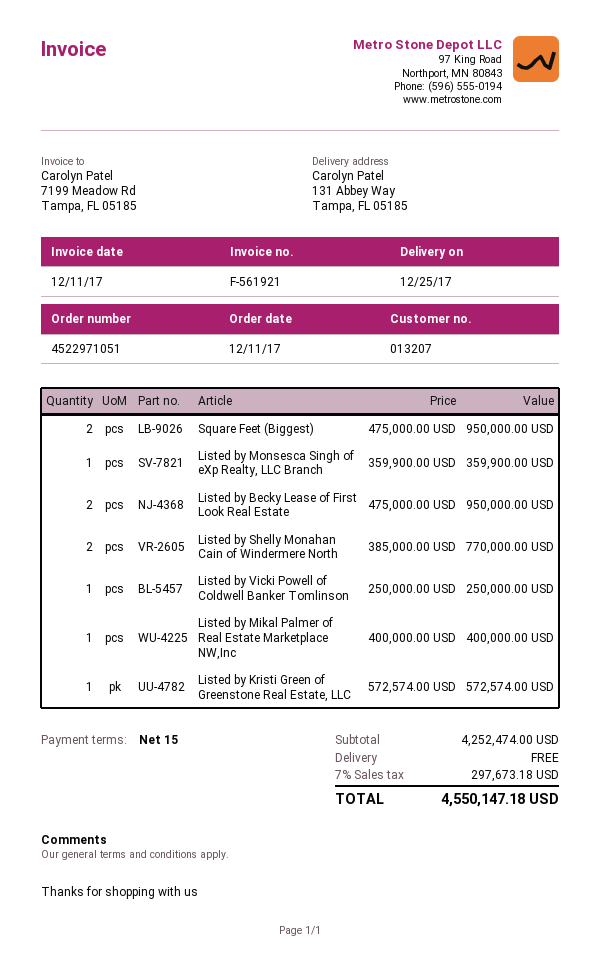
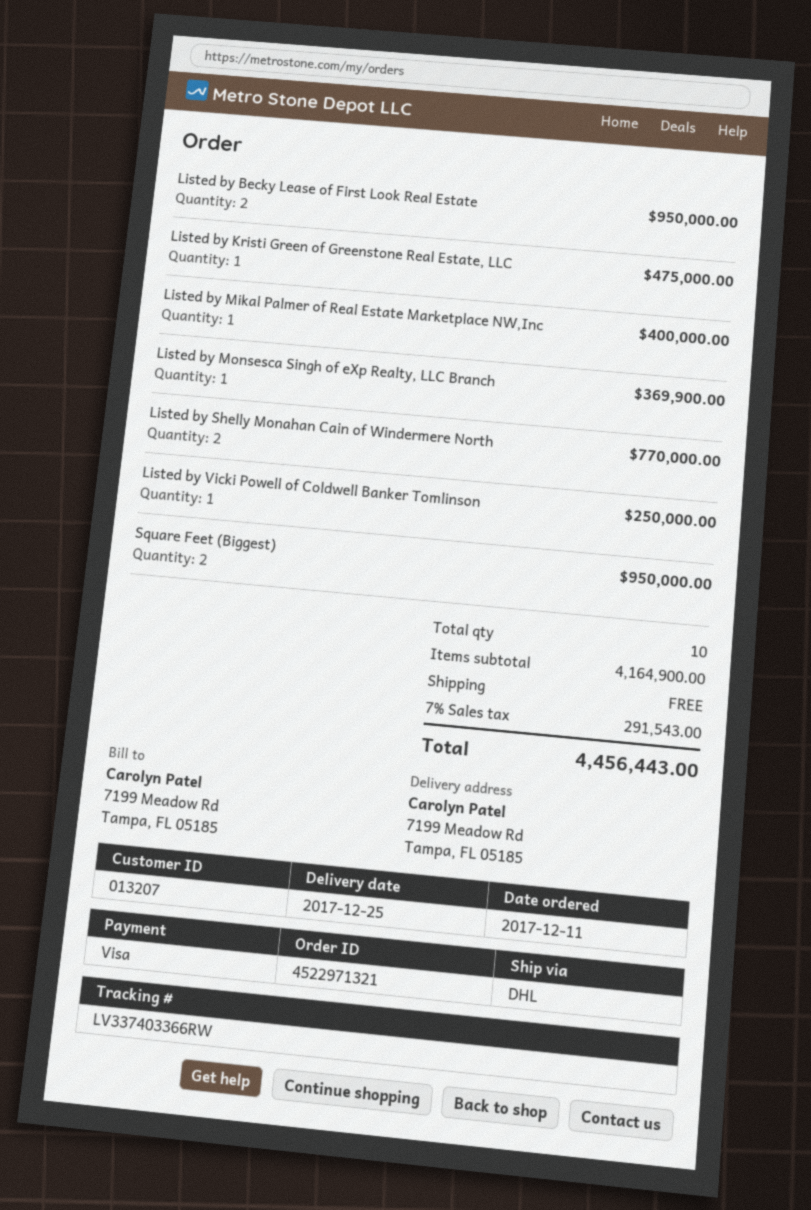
order number: 4522971051 -> 4522971321
ship to: 131 Abbey Way, Tampa, FL 05185 -> 7199 Meadow Rd, Tampa, FL 05185
Listed by Monsesca Singh of eXp Realty, LLC Branch: 1 for 359900.00 -> 1 for 369900.00
Listed by Kristi Green of Greenstone Real Estate, LLC: 1 for 572574.00 -> 1 for 475000.00
subtotal: 4252474.00 -> 4164900.00
tax: 7% = 297673.18 -> 7% = 291543.00
total: 4550147.18 -> 4456443.00

